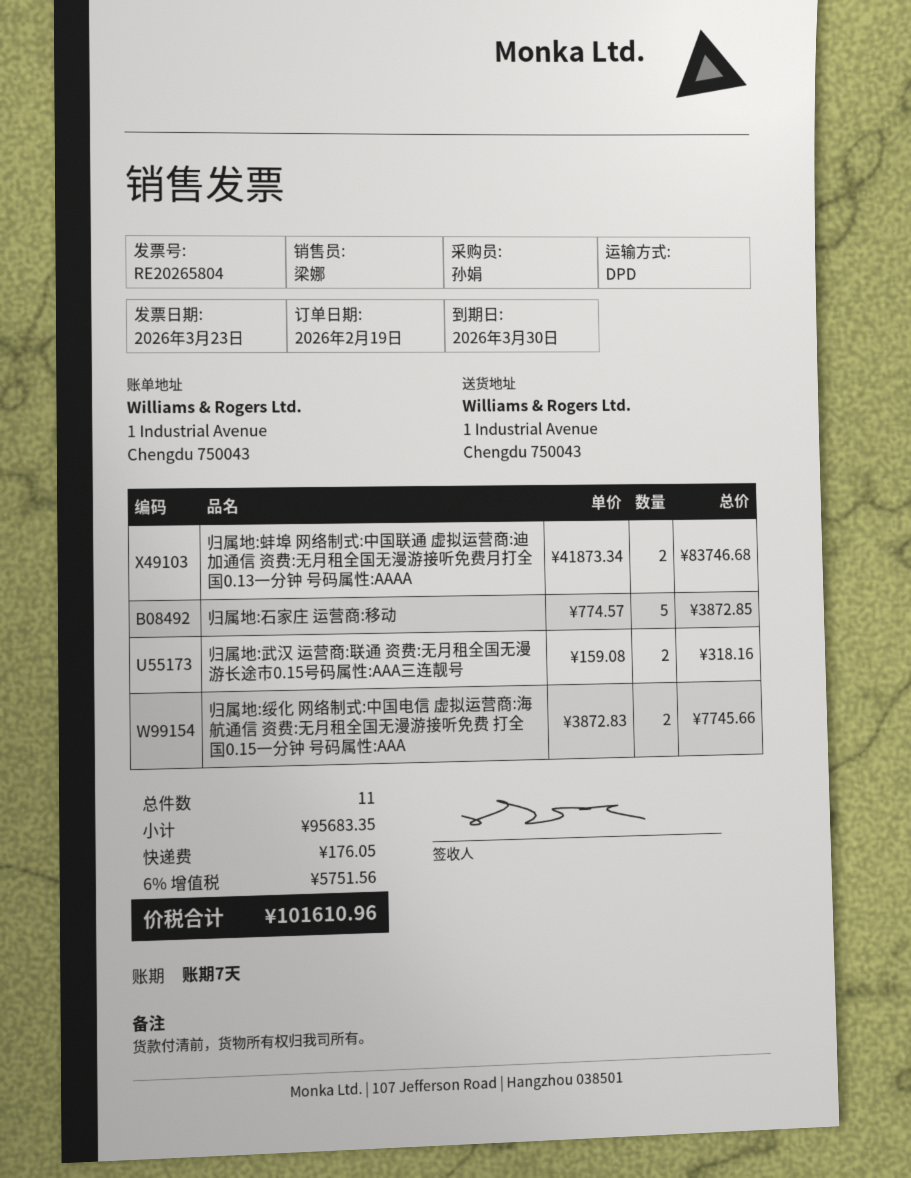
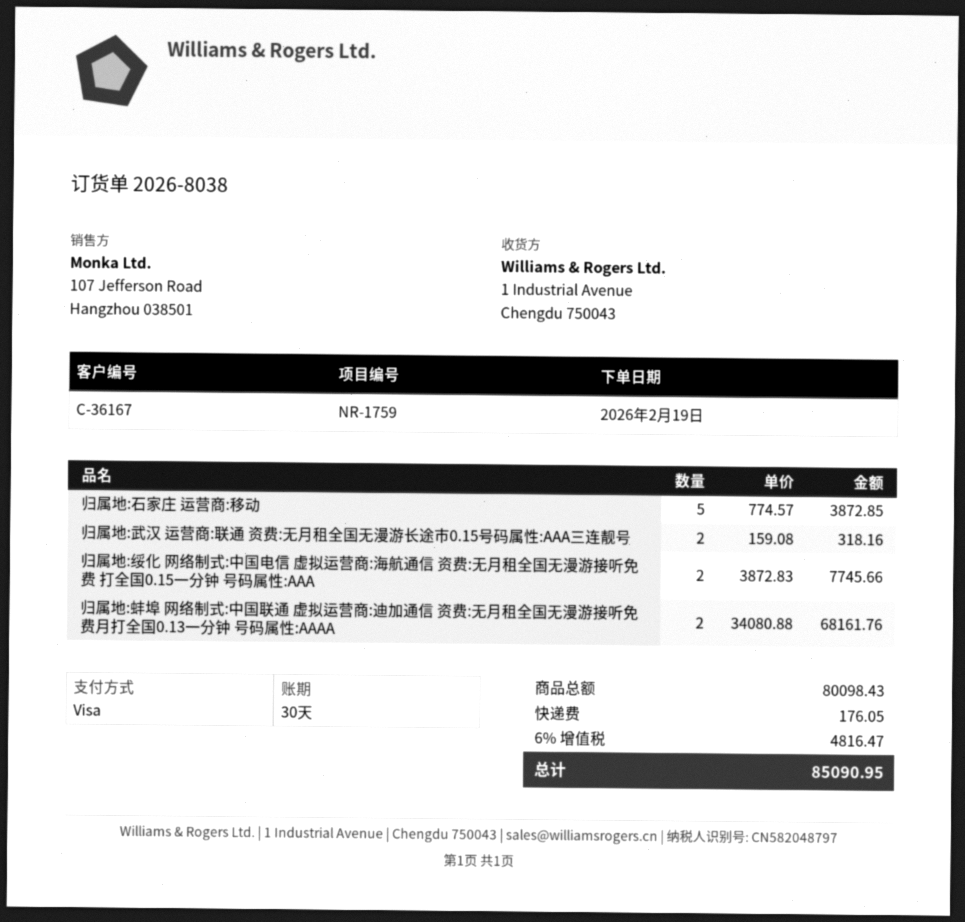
payment terms: 7 days -> 30 days
归属地:蚌埠 网络制式:中国联通 虚拟运营商:迪加通信 资费:无月租全国无漫游接听免费月打全国0.13一分钟 号码属性:AAAA: 2 x 41873.34 = 83746.68 -> 2 x 34080.88 = 68161.76
subtotal: 95683.35 -> 80098.43
tax: 6% = 5751.56 -> 6% = 4816.47
total: 101610.96 -> 85090.95

